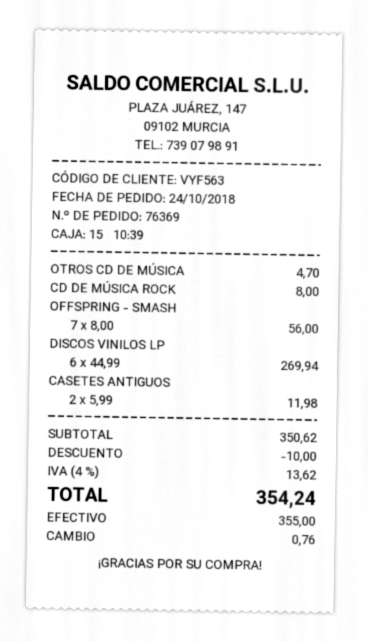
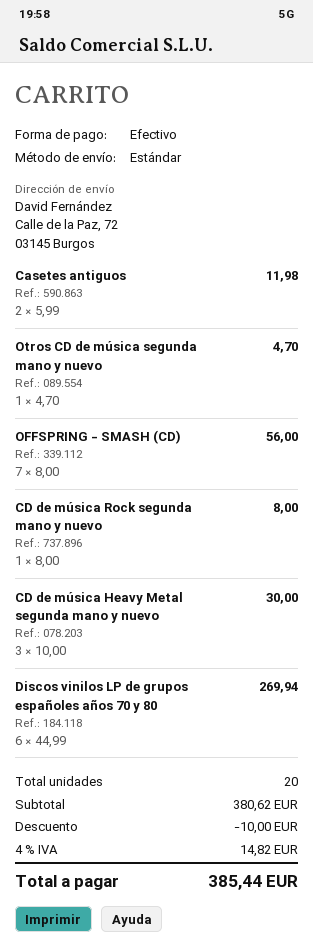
CD de música Heavy Metal segunda mano y nuevo: none -> 3 x 10.00 = 30.00
subtotal: 350.62 -> 380.62
tax: 4% = 13.62 -> 4% = 14.82
total: 354.24 -> 385.44

